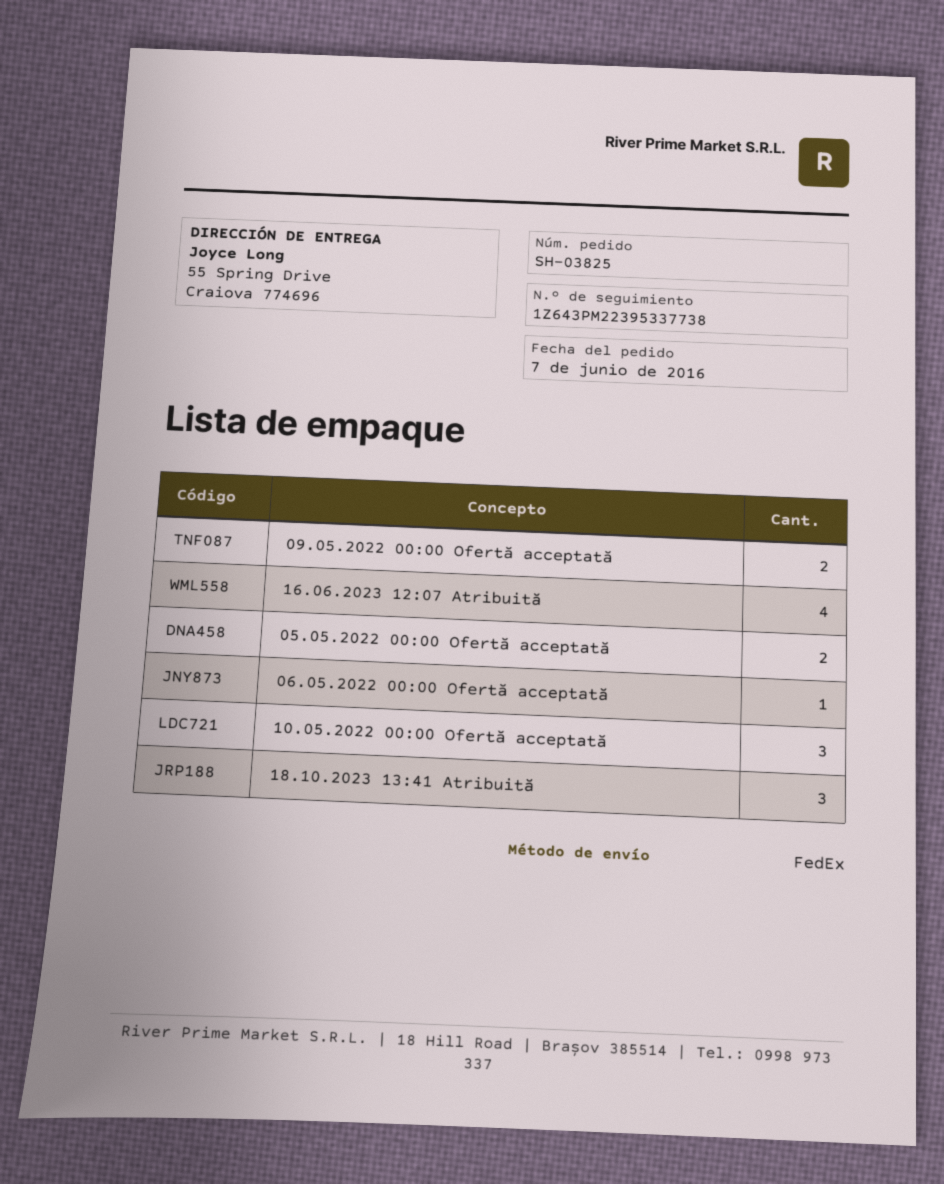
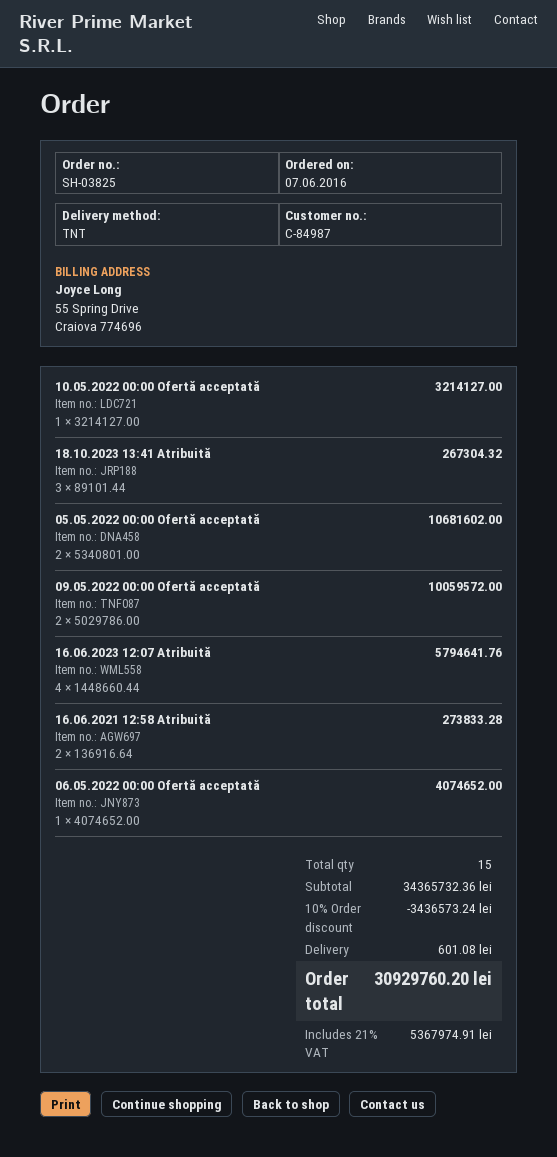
shipping method: FedEx -> TNT
10.05.2022 00:00 Ofertă acceptată: 3 -> 1
16.06.2021 12:58 Atribuită: none -> 2

